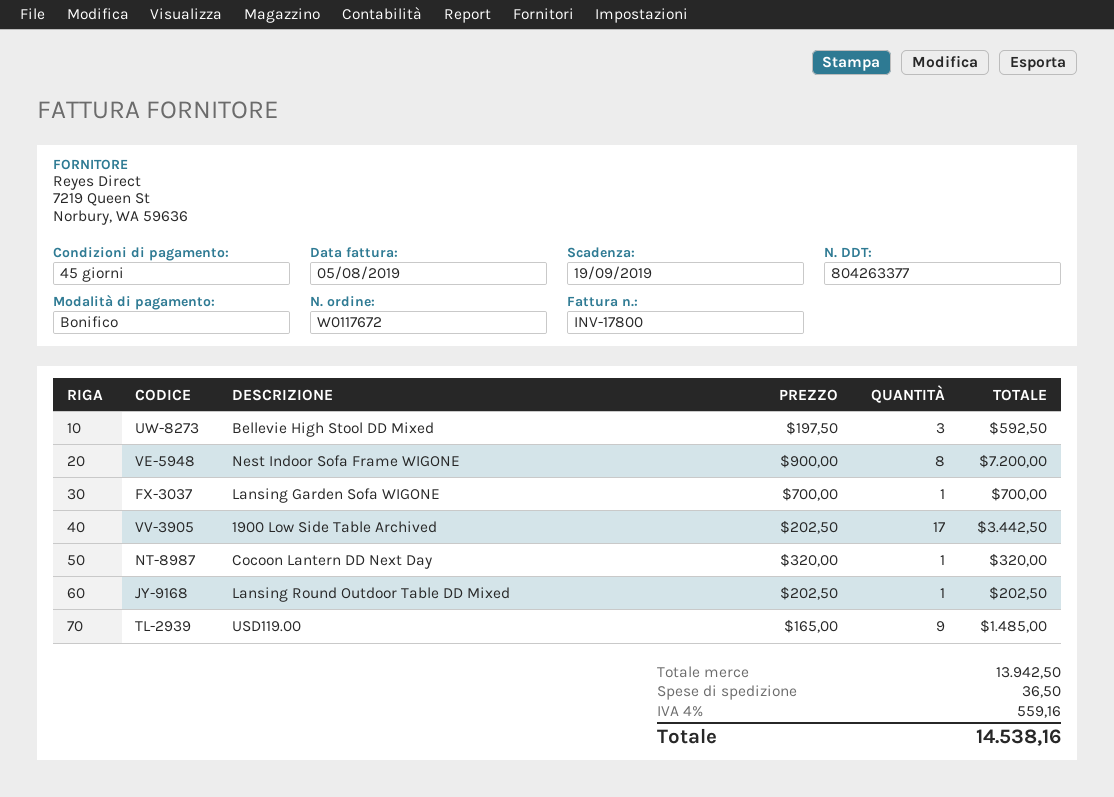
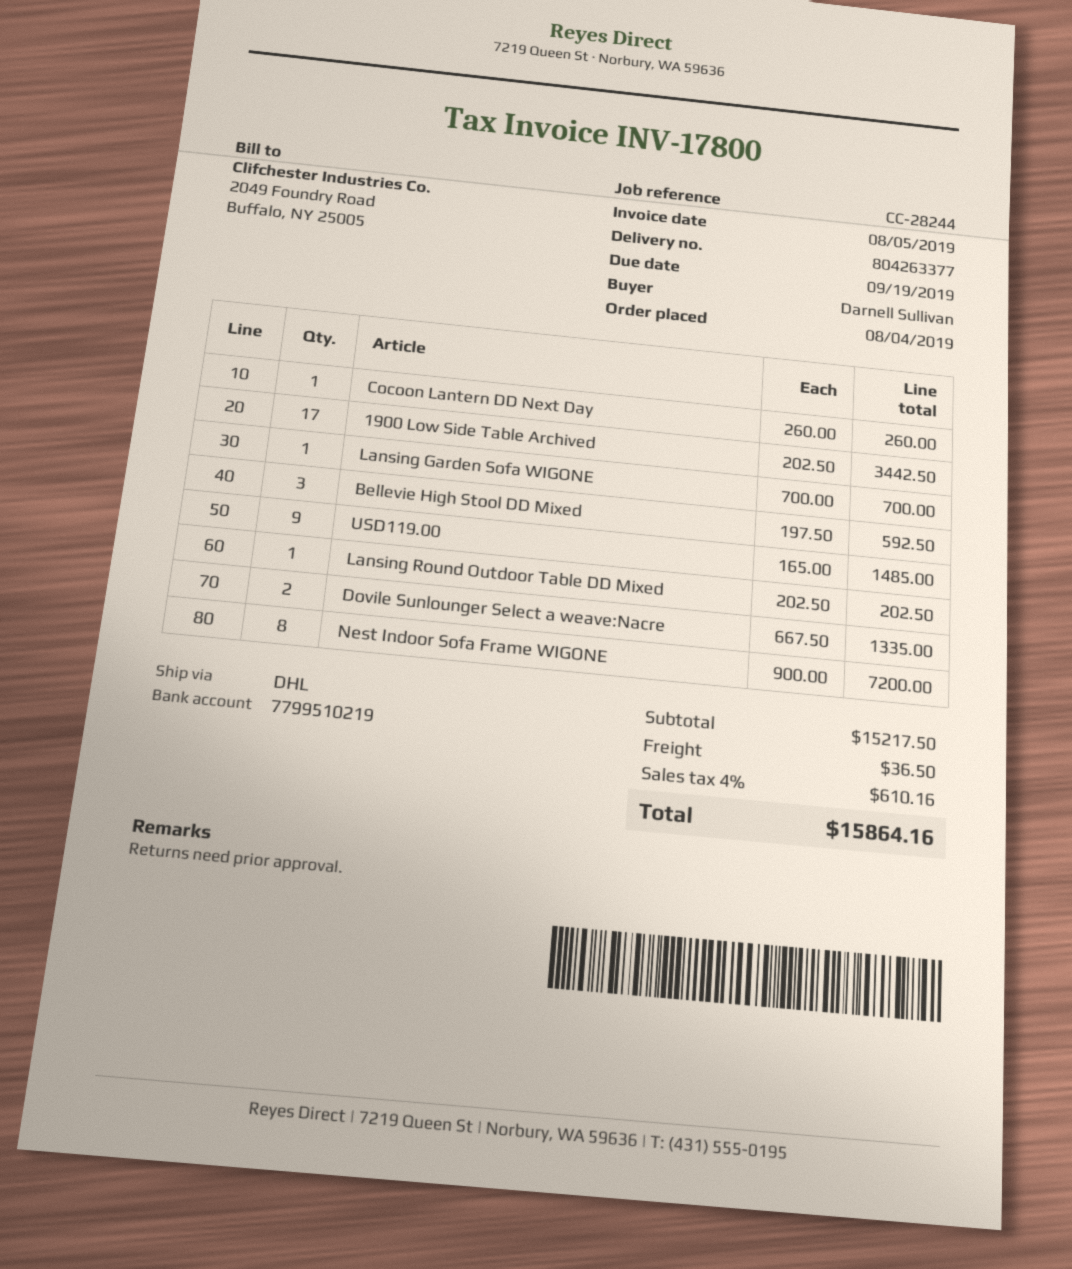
Cocoon Lantern DD Next Day: 1 x 320.00 = 320.00 -> 1 x 260.00 = 260.00
Dovile Sunlounger Select a weave:Nacre: none -> 2 x 667.50 = 1335.00
subtotal: 13942.50 -> 15217.50
tax: 4% = 559.16 -> 4% = 610.16
total: 14538.16 -> 15864.16

